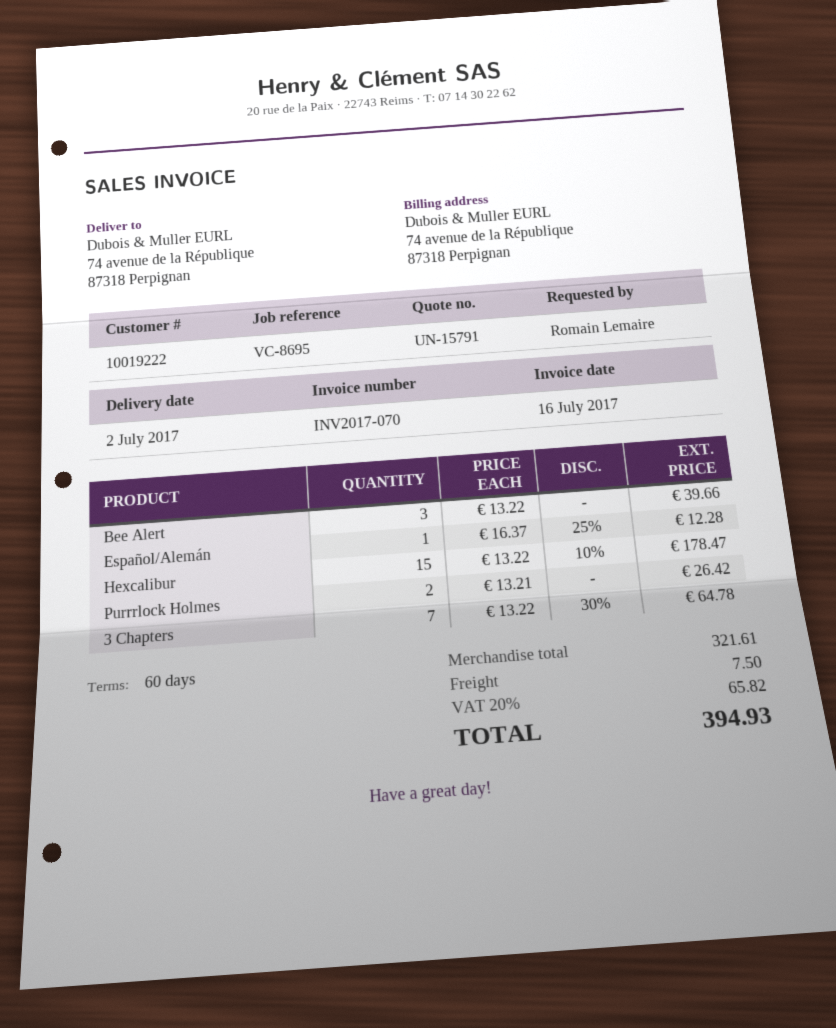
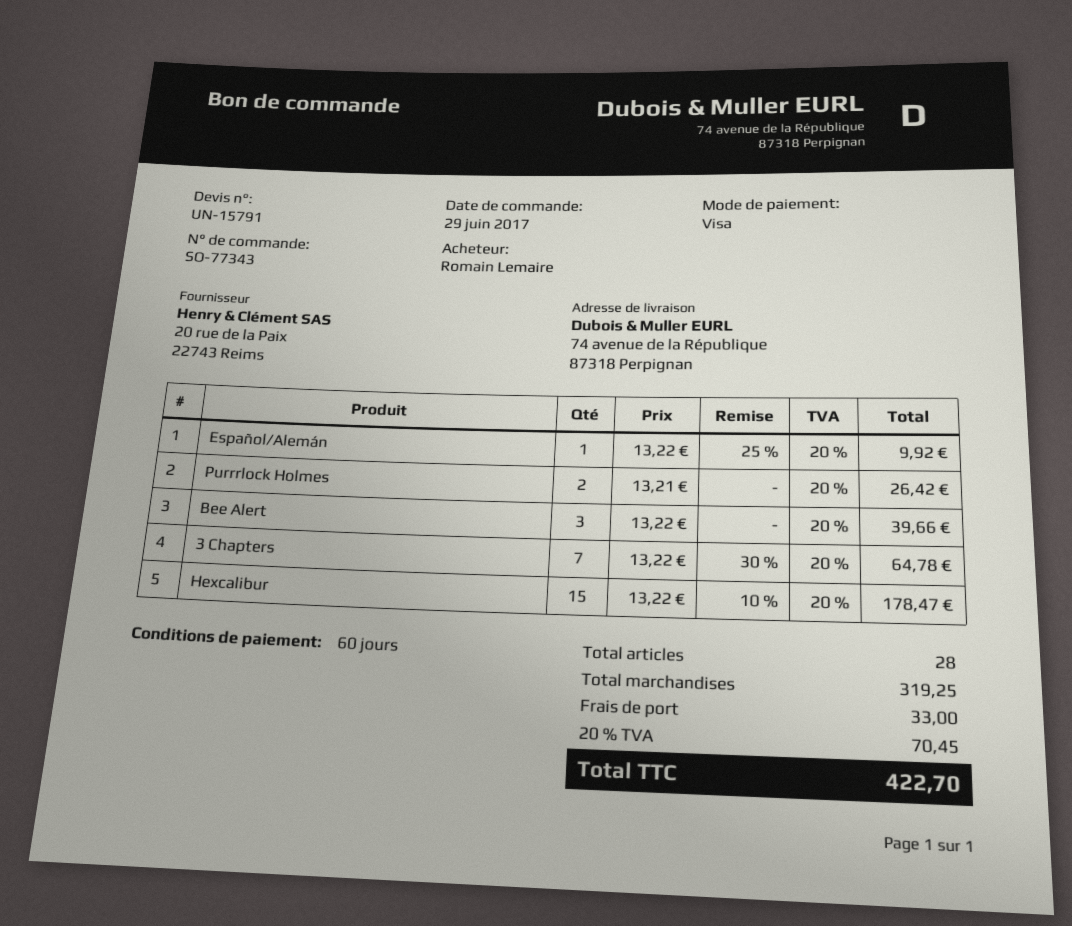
Español/Alemán: 1 x 16.37 - 25% = 12.28 -> 1 x 13.22 - 25% = 9.92
subtotal: 321.61 -> 319.25
shipping: 7.50 -> 33.00
tax: 20% = 65.82 -> 20% = 70.45
total: 394.93 -> 422.70

